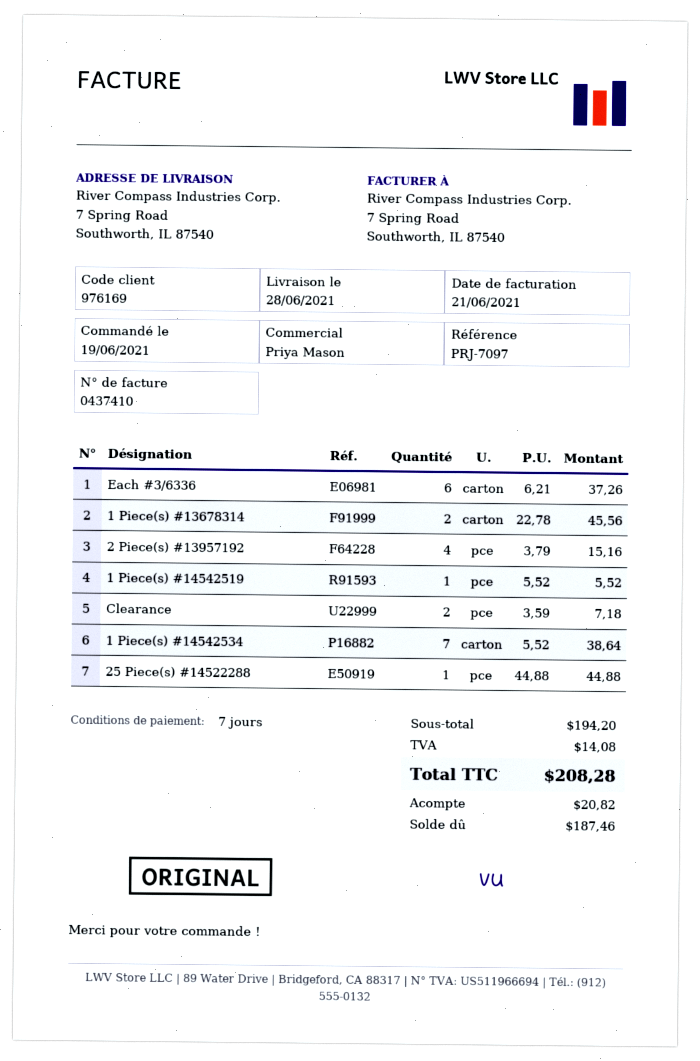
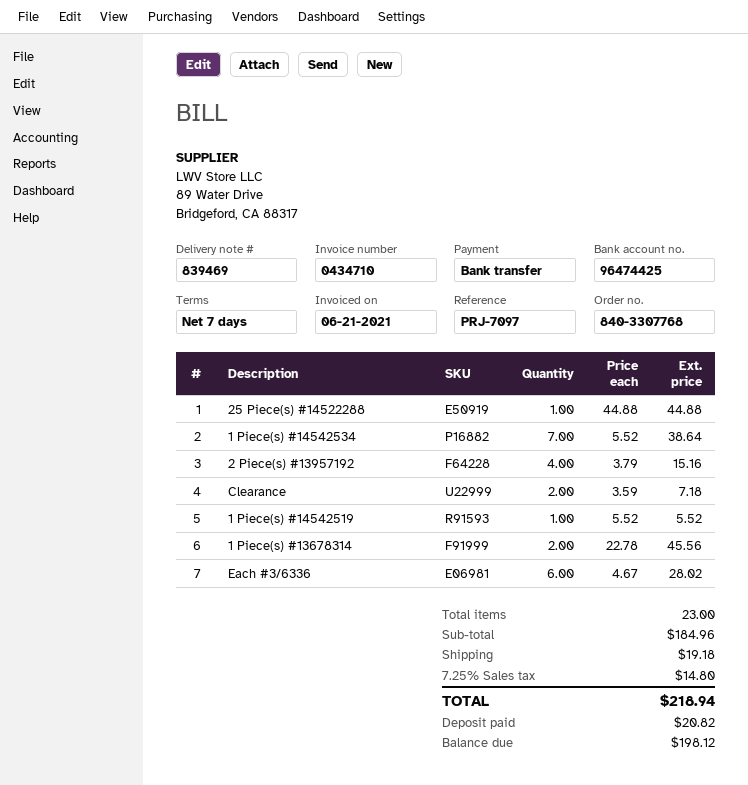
invoice number: 0437410 -> 0434710
Each #3/6336: 6 x 6.21 = 37.26 -> 6 x 4.67 = 28.02
subtotal: 194.20 -> 184.96
shipping: none -> 19.18
tax: 14.08 -> 14.80
total: 208.28 -> 218.94
balance: 187.46 -> 198.12

